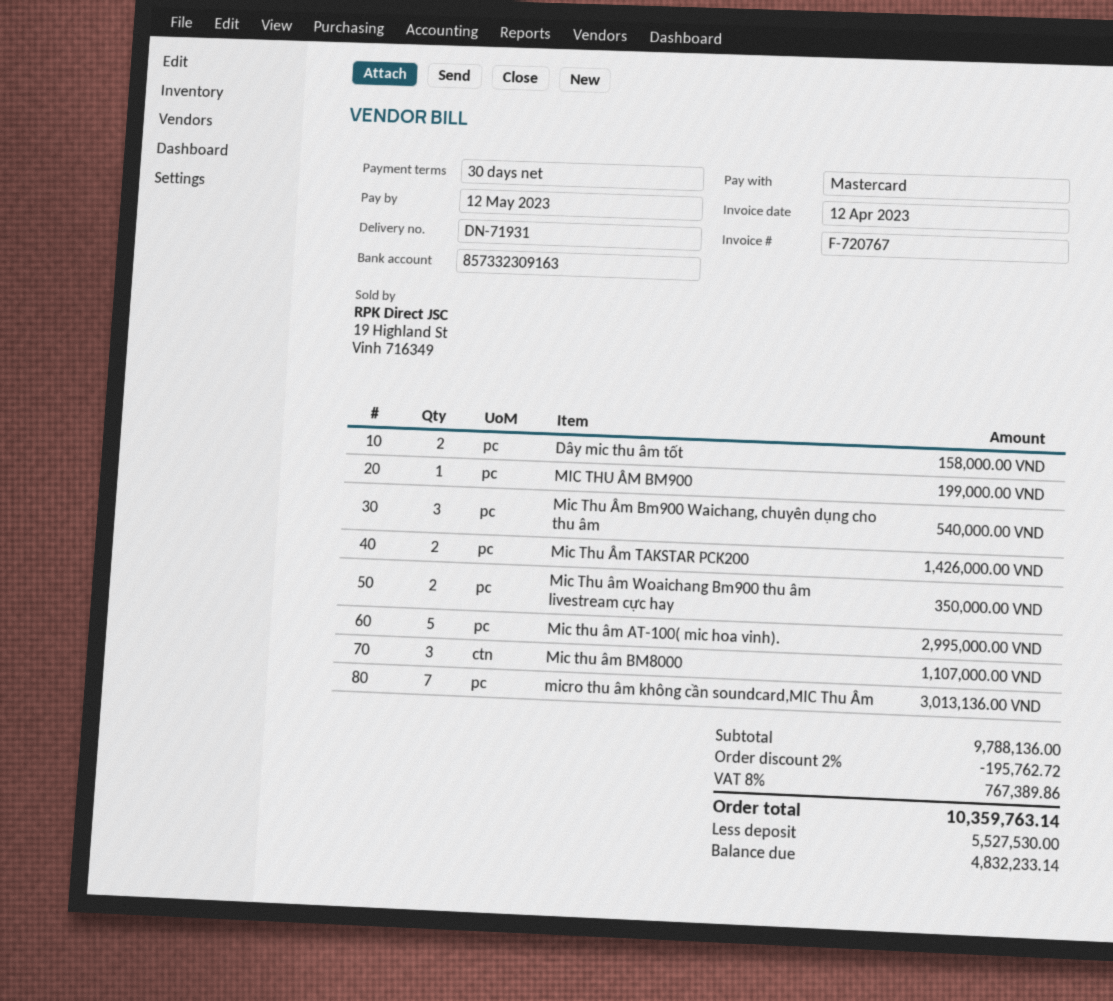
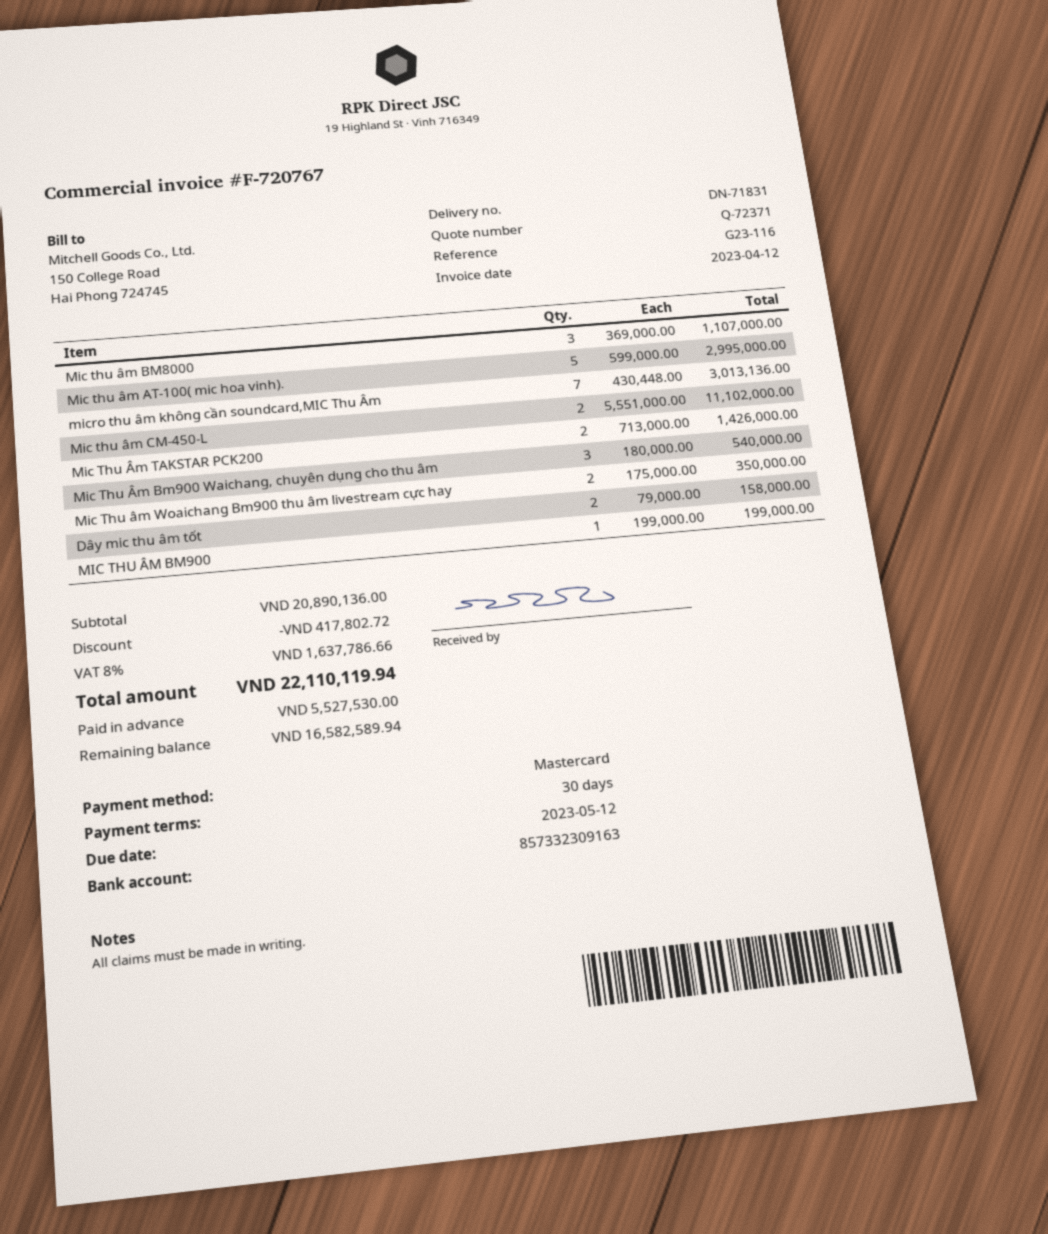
delivery note number: DN-71931 -> DN-71831
Mic thu âm CM-450-L: none -> 2 for 11102000.00
subtotal: 9788136.00 -> 20890136.00
discount: 195762.72 -> 417802.72
tax: 8% = 767389.86 -> 8% = 1637786.66
total: 10359763.14 -> 22110119.94
balance: 4832233.14 -> 16582589.94

